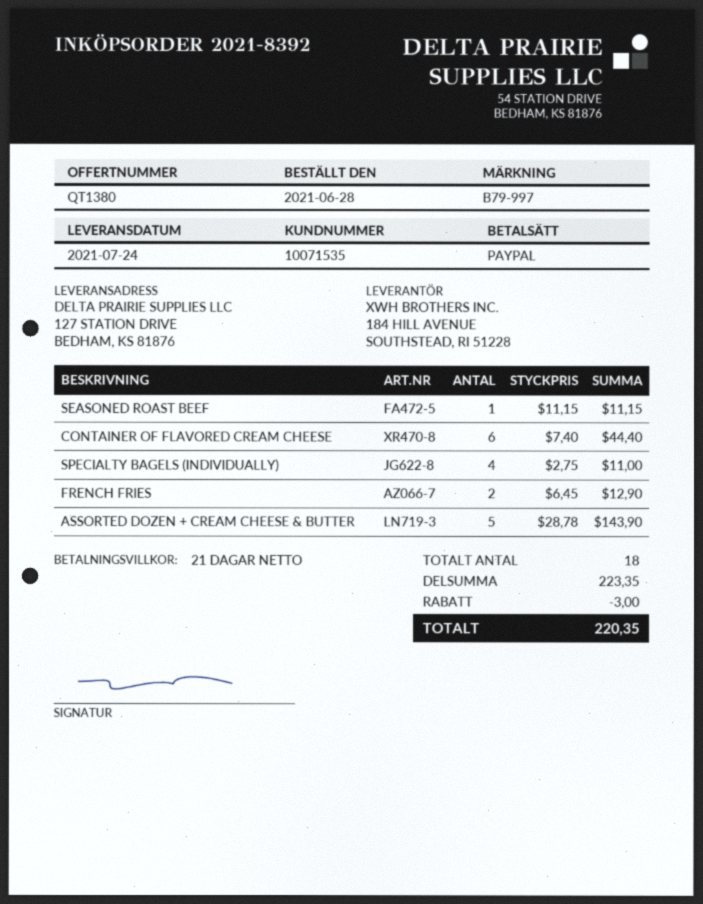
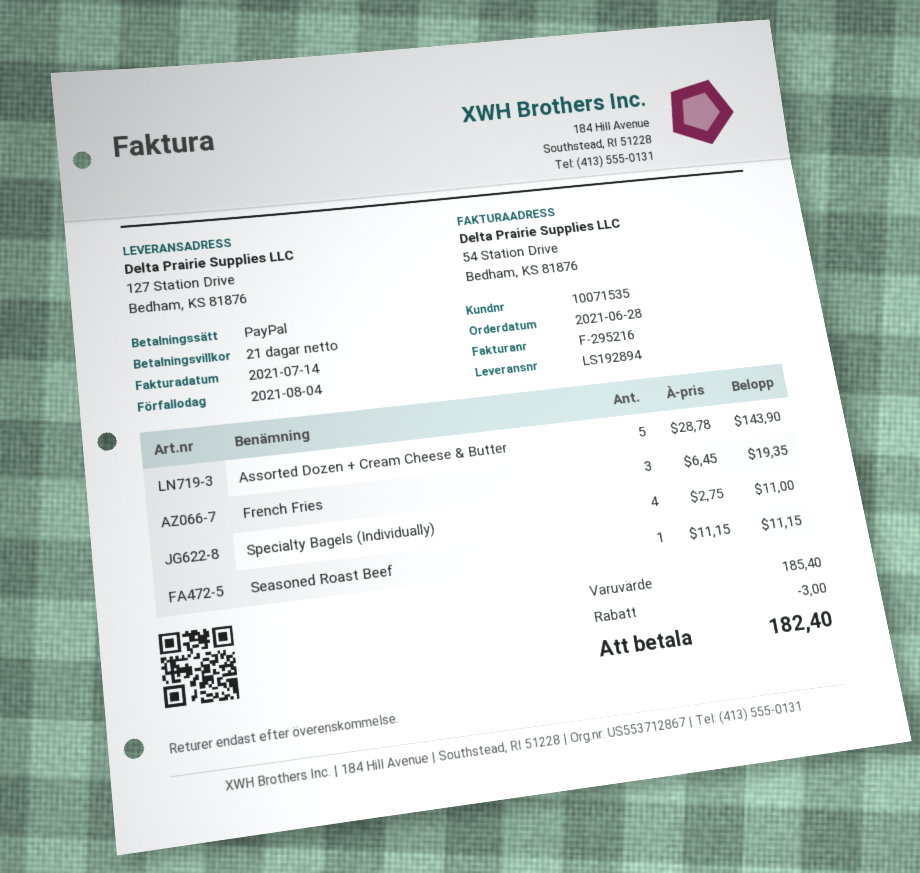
CONTAINER OF FLAVORED CREAM CHEESE: 6 x 7.40 = 44.40 -> none
FRENCH FRIES: 2 x 6.45 = 12.90 -> 3 x 6.45 = 19.35
subtotal: 223.35 -> 185.40
total: 220.35 -> 182.40

